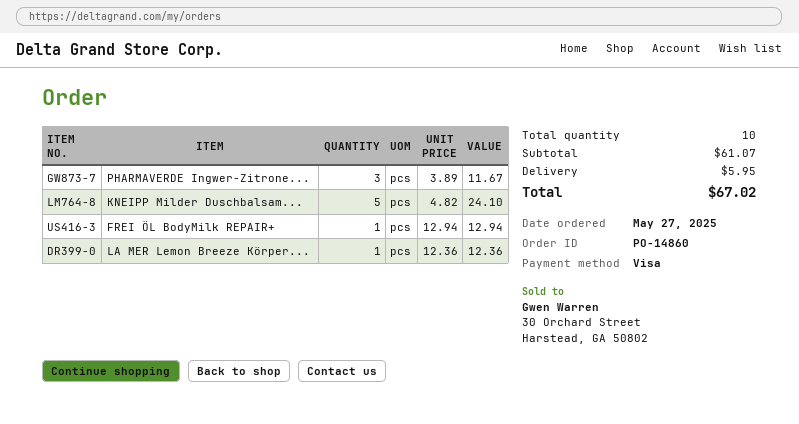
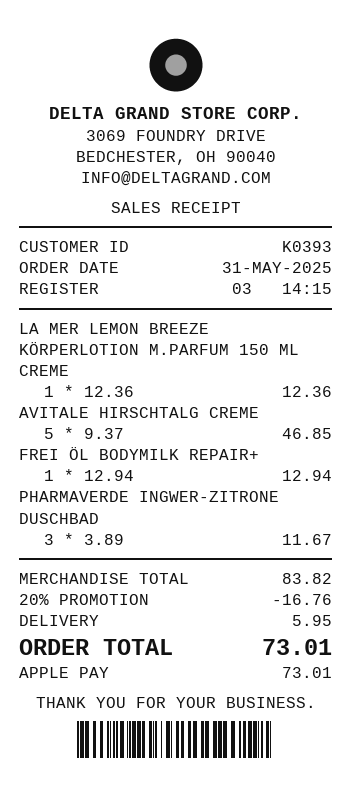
order date: 2025-05-27 -> 2025-05-31
payment method: Visa -> Apple Pay
KNEIPP Milder Duschbalsam...: 5 x 4.82 = 24.10 -> none
AVITALE HIRSCHTALG CREME: none -> 5 x 9.37 = 46.85
subtotal: 61.07 -> 83.82
discount: none -> 20% = 16.76
total: 67.02 -> 73.01

